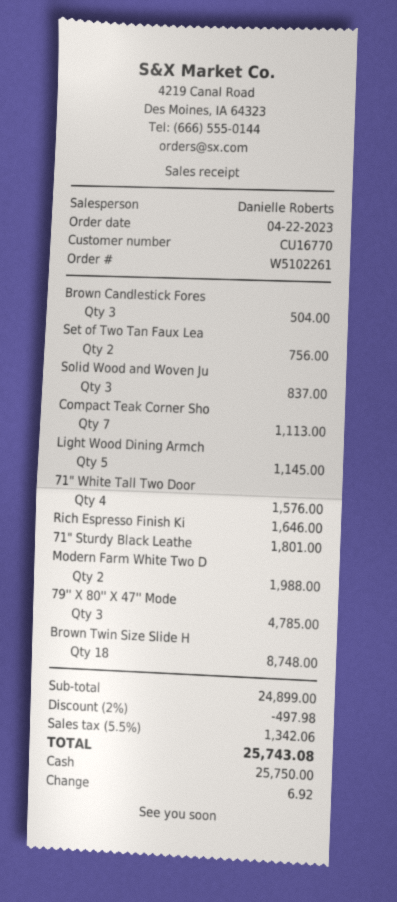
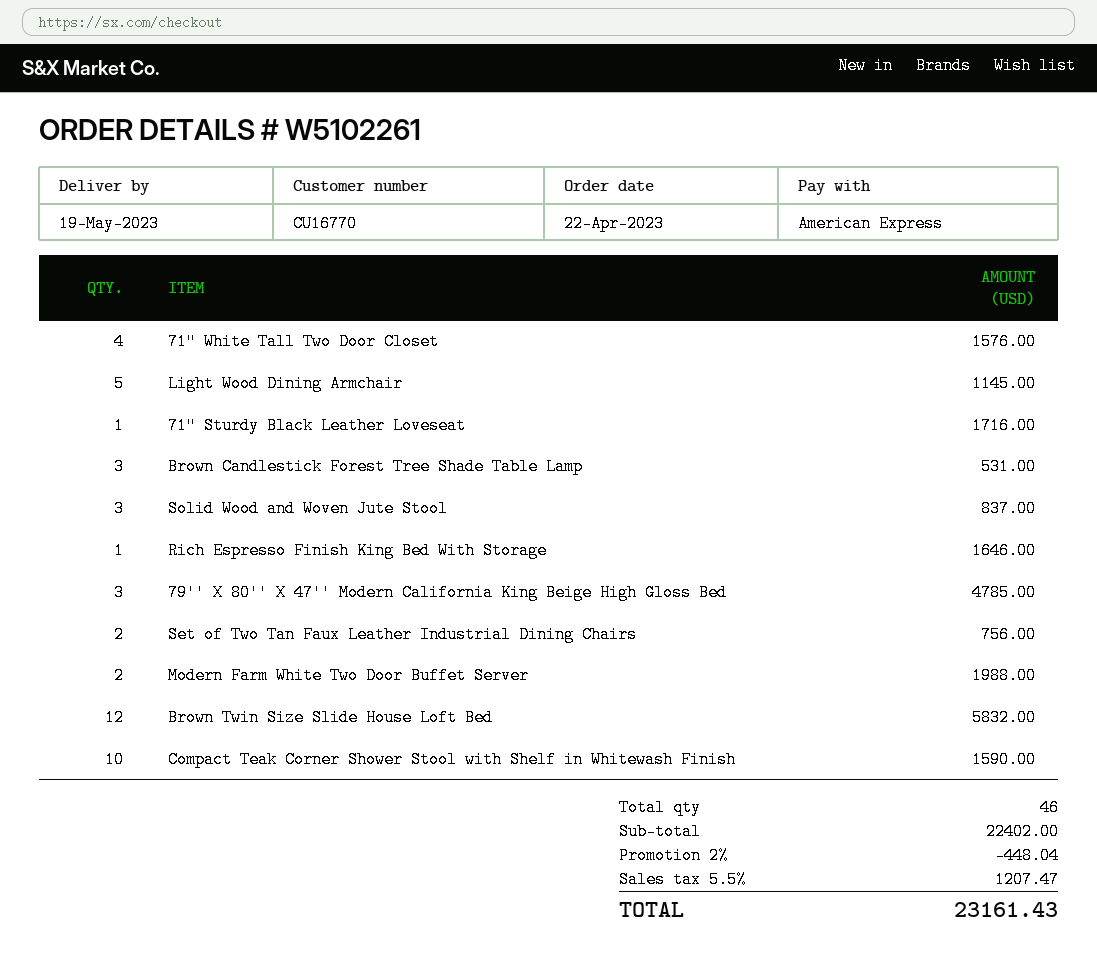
payment method: cash -> American Express
Brown Candlestick Fores: 3 for 504.00 -> 3 for 531.00
Compact Teak Corner Sho: 7 for 1113.00 -> 10 for 1590.00
71" Sturdy Black Leathe: 1 for 1801.00 -> 1 for 1716.00
Brown Twin Size Slide H: 18 for 8748.00 -> 12 for 5832.00
subtotal: 24899.00 -> 22402.00
discount: 2% = 497.98 -> 2% = 448.04
tax: 5.5% = 1342.06 -> 5.5% = 1207.47
total: 25743.08 -> 23161.43

